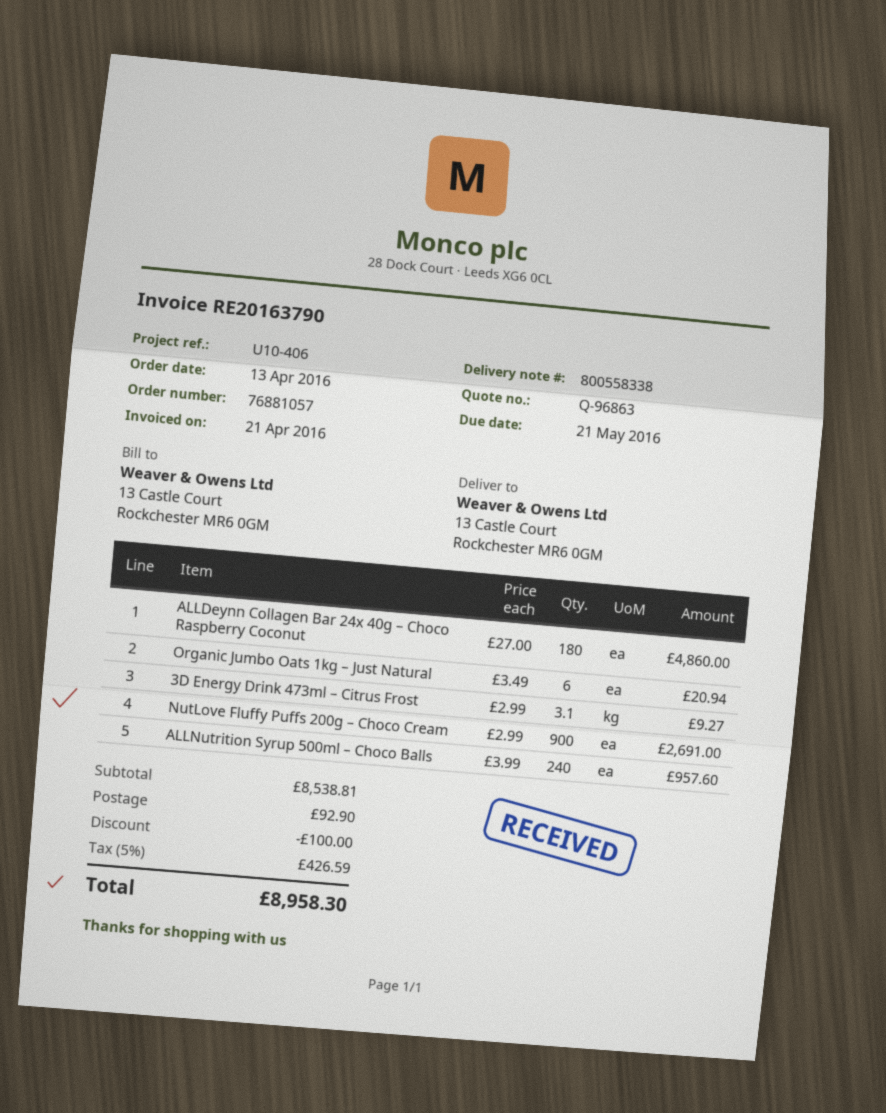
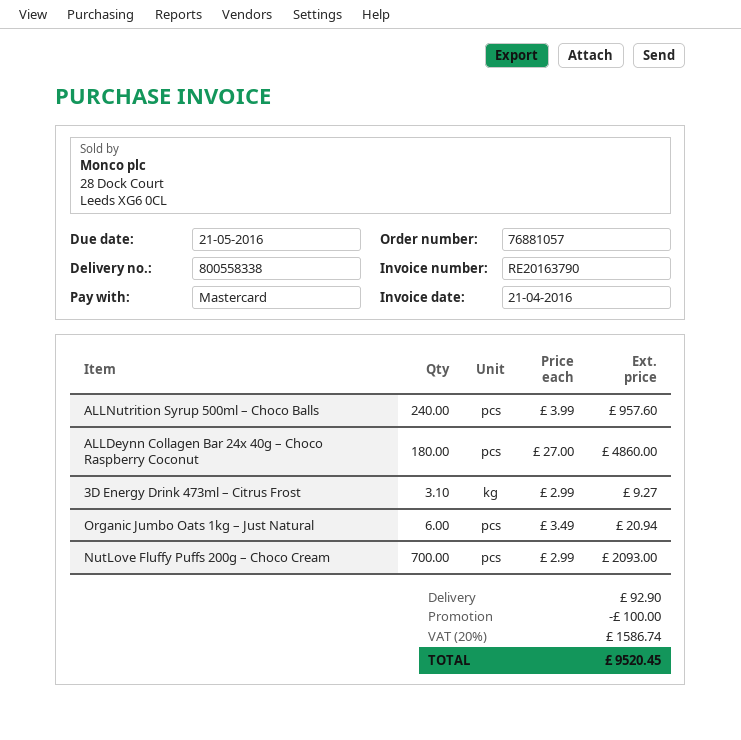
NutLove Fluffy Puffs 200g – Choco Cream: 900 x 2.99 = 2691.00 -> 700 x 2.99 = 2093.00
tax: 5% = 426.59 -> 20% = 1586.74
total: 8958.30 -> 9520.45

